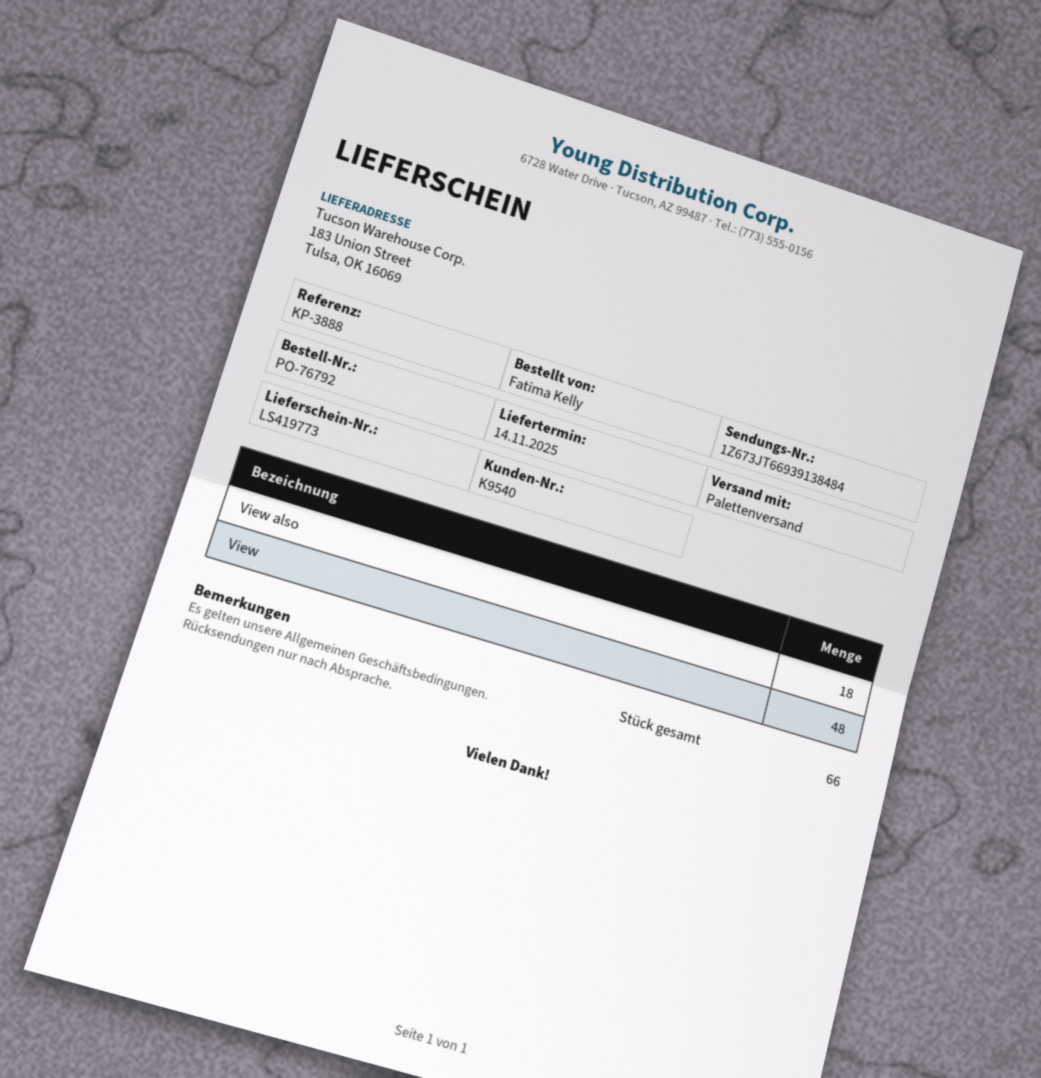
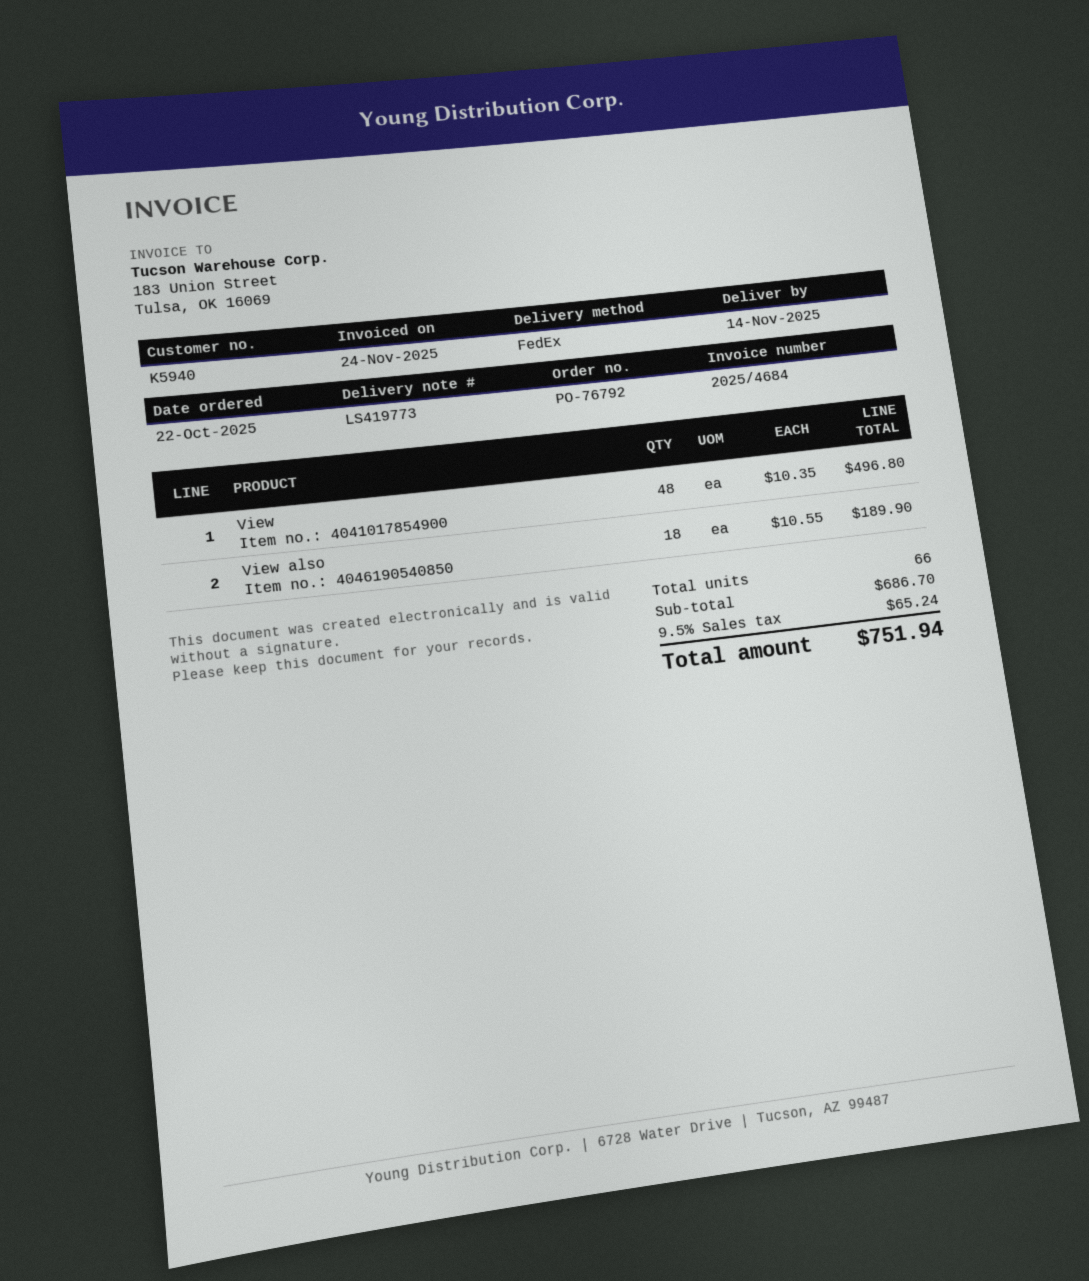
customer number: K9540 -> K5940
shipping method: pallet freight -> FedEx

